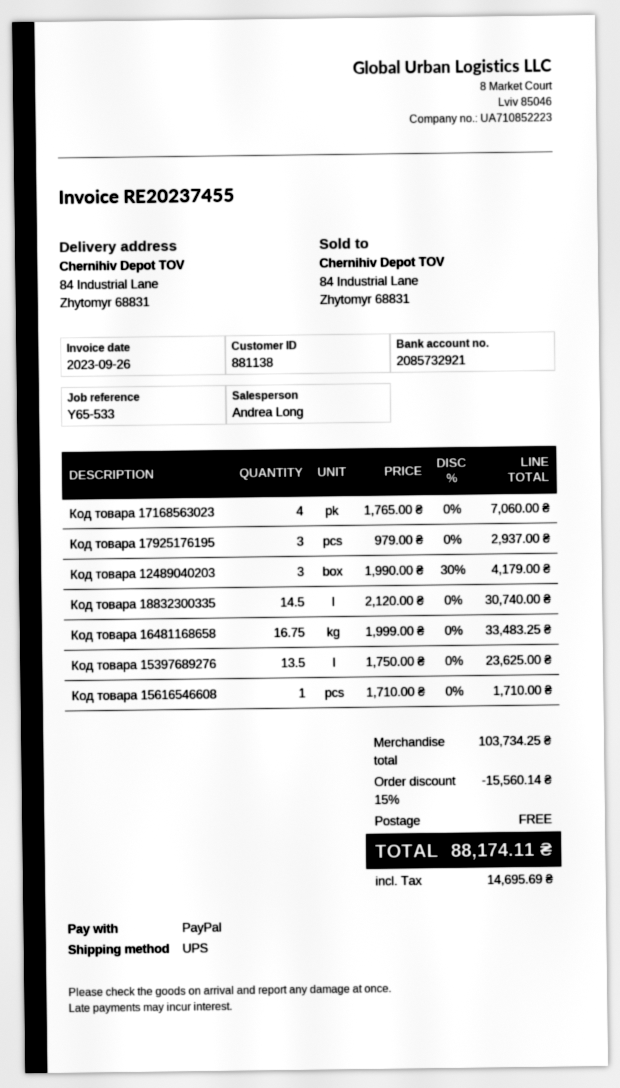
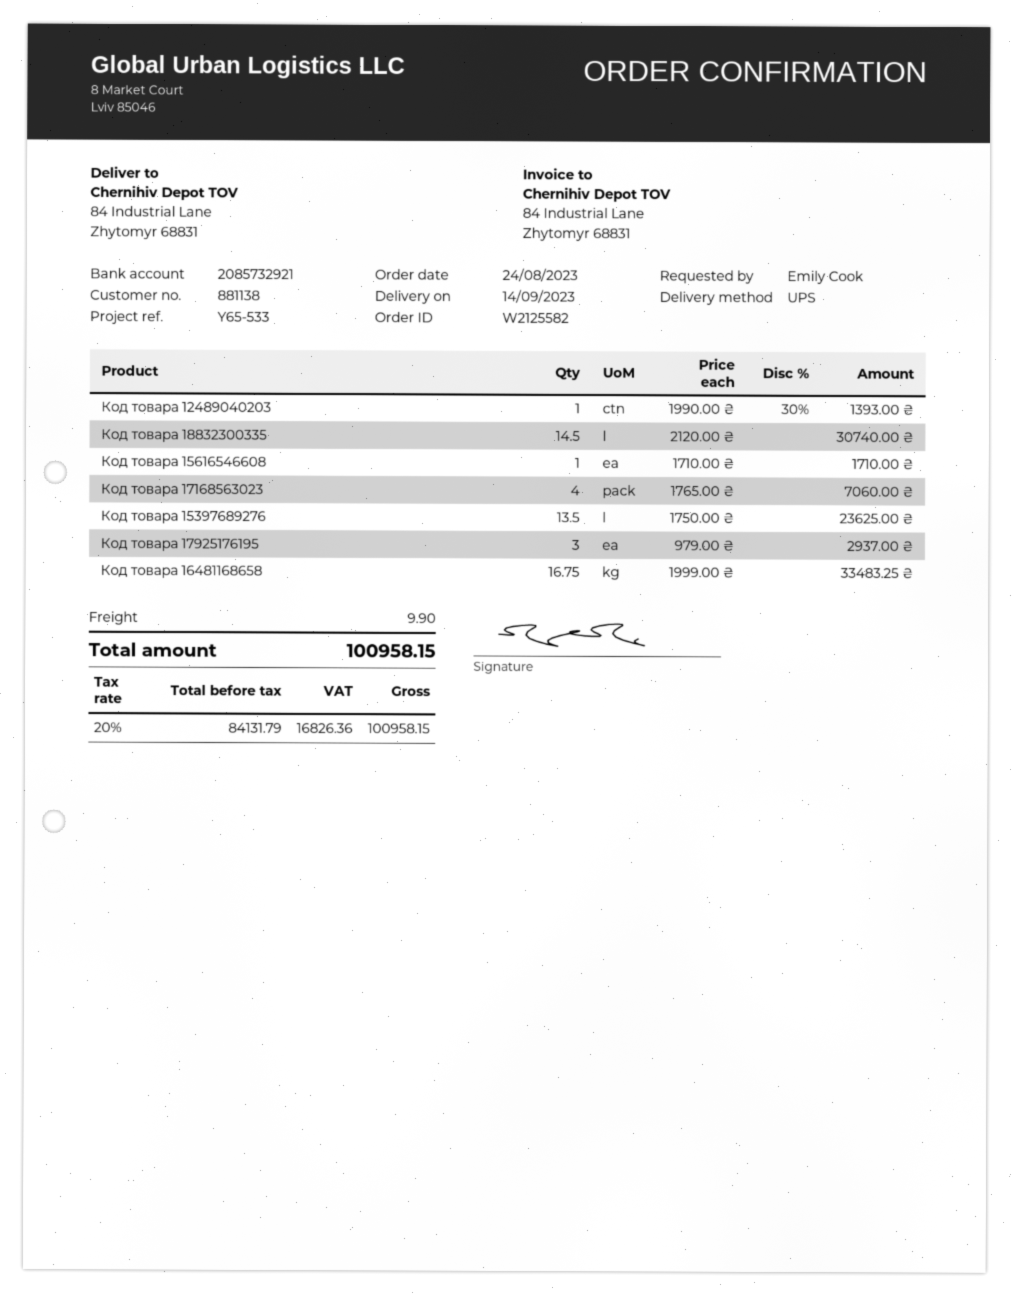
Код товара 12489040203: 3 x 1990.00 - 30% = 4179.00 -> 1 x 1990.00 - 30% = 1393.00
discount: 15% = 15560.14 -> none
shipping: 0.00 -> 9.90
tax: 14695.69 -> 16826.36
total: 88174.11 -> 100958.15

